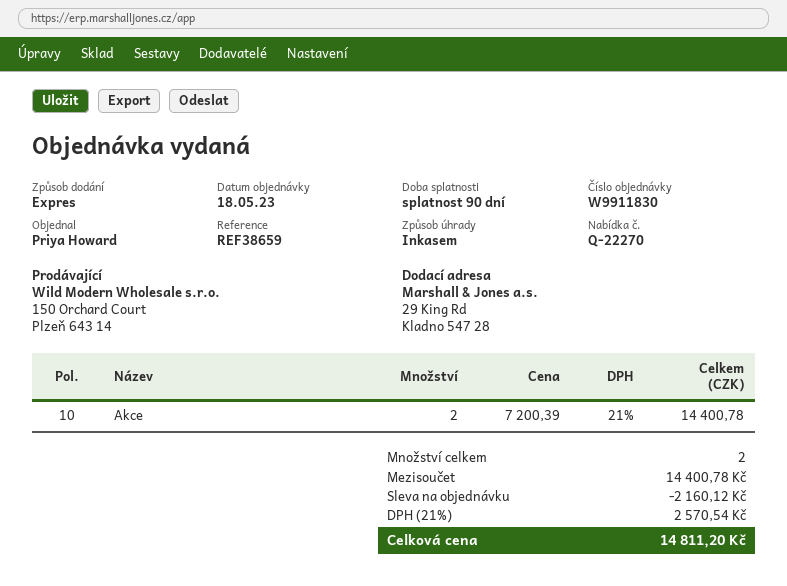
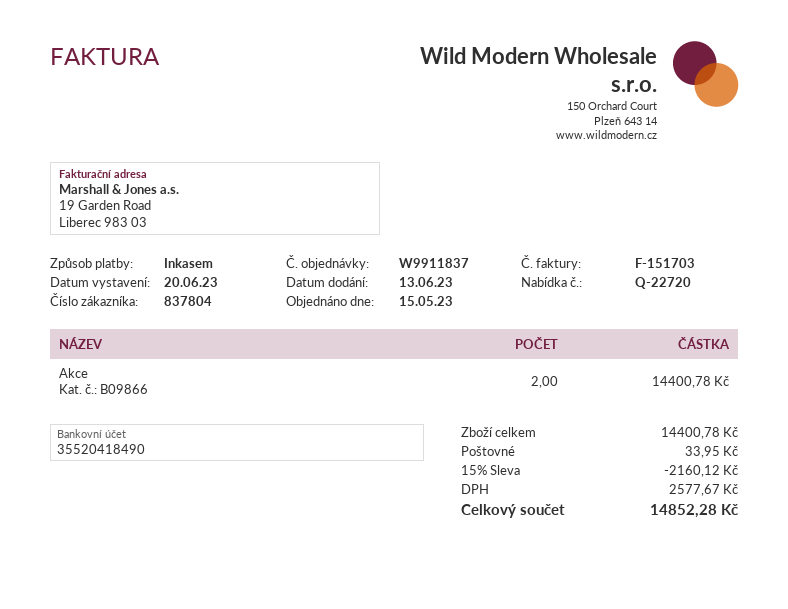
quote number: Q-22270 -> Q-22720
order number: W9911830 -> W9911837
order date: 2023-05-18 -> 2023-05-15
shipping: none -> 33.95
tax: 2570.54 -> 2577.67
total: 14811.20 -> 14852.28

